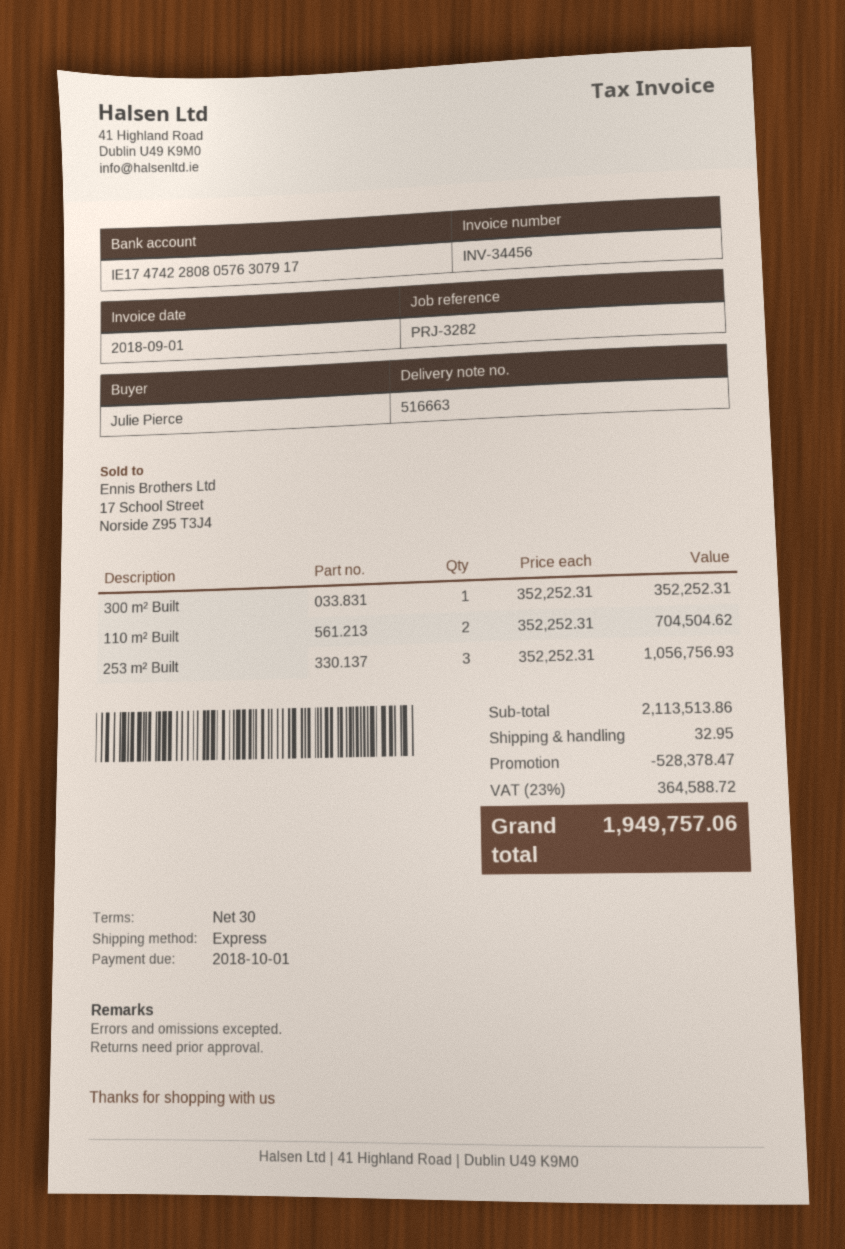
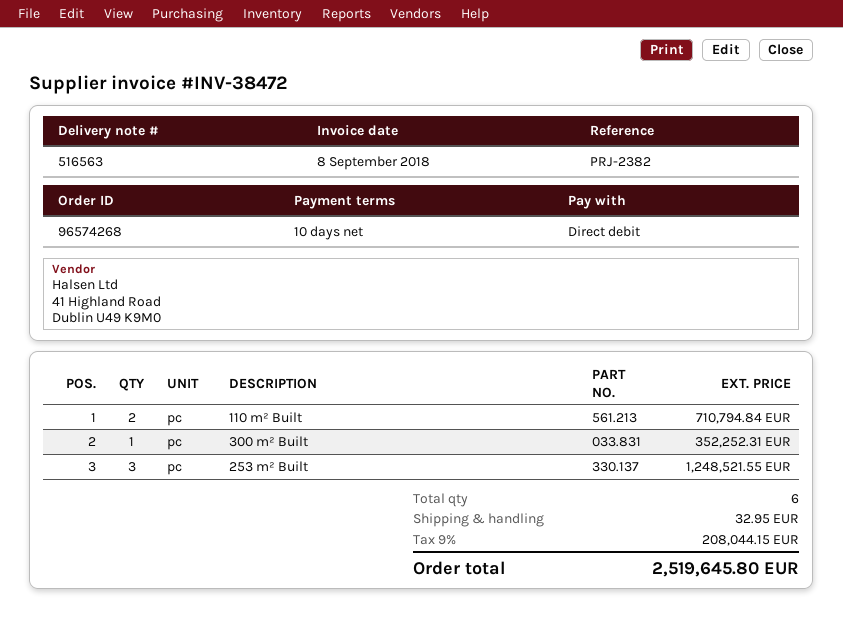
delivery note number: 516663 -> 516563
invoice number: INV-34456 -> INV-38472
invoice date: 2018-09-01 -> 2018-09-08
payment terms: 30 days -> 10 days
reference: PRJ-3282 -> PRJ-2382
110 m² Built: 2 for 704504.62 -> 2 for 710794.84
253 m² Built: 3 for 1056756.93 -> 3 for 1248521.55
discount: 528378.47 -> none
tax: 23% = 364588.72 -> 9% = 208044.15
total: 1949757.06 -> 2519645.80

